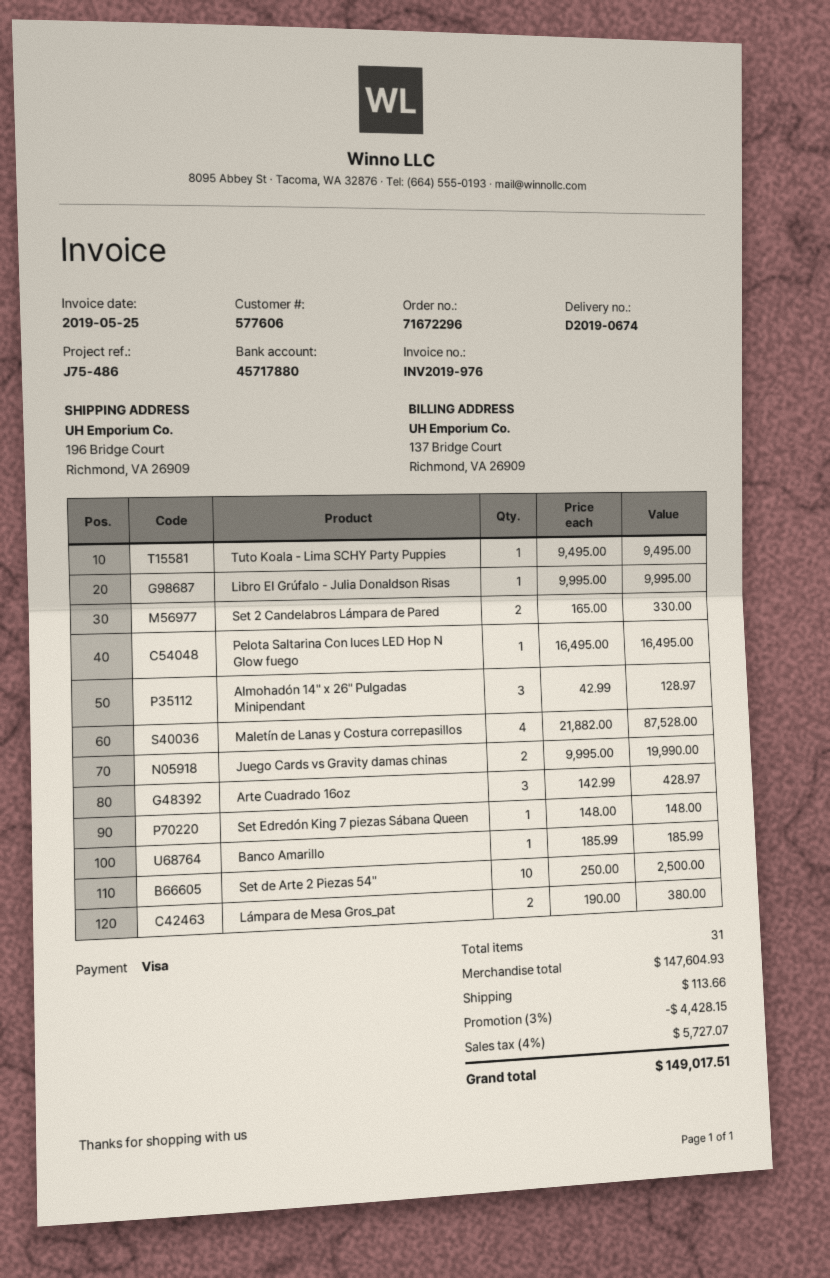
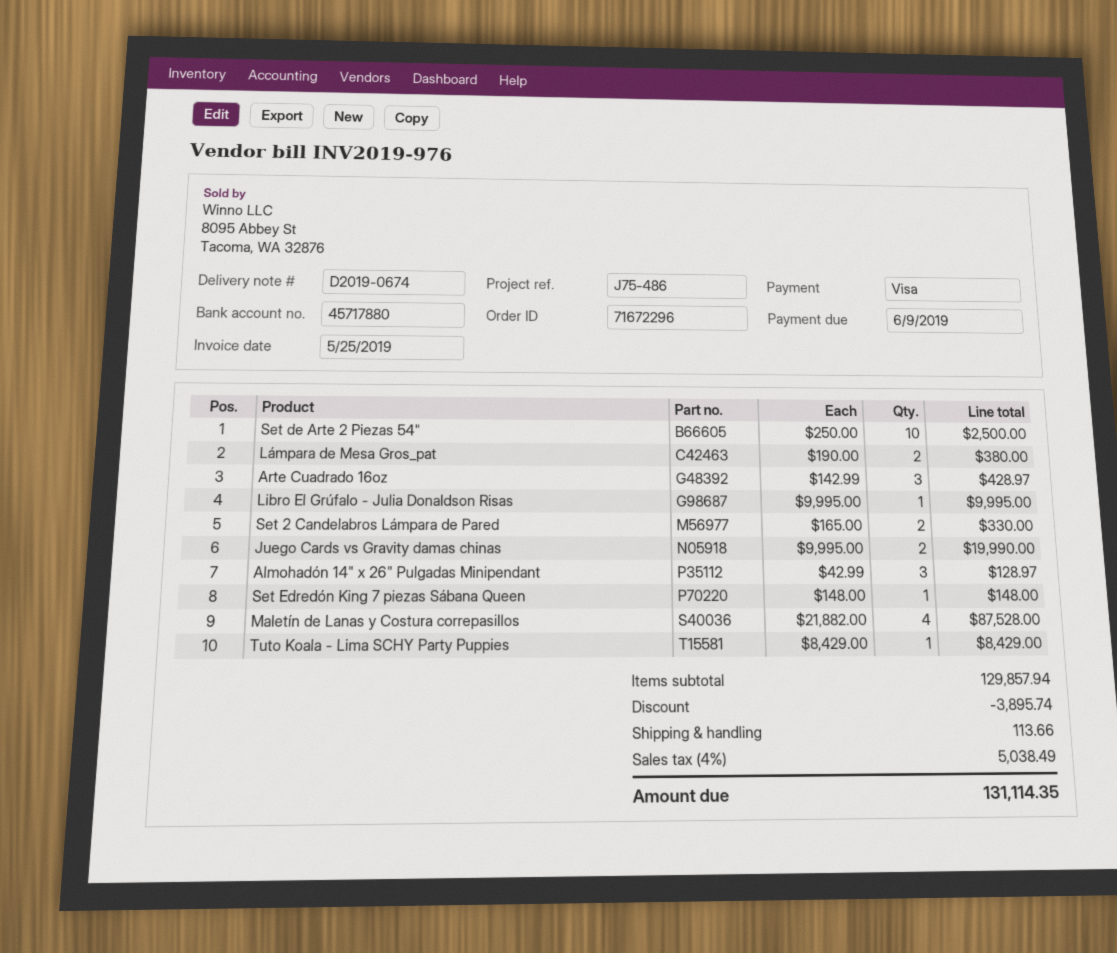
Tuto Koala - Lima SCHY Party Puppies: 1 x 9495.00 = 9495.00 -> 1 x 8429.00 = 8429.00
Pelota Saltarina Con luces LED Hop N Glow fuego: 1 x 16495.00 = 16495.00 -> none
Banco Amarillo: 1 x 185.99 = 185.99 -> none
subtotal: 147604.93 -> 129857.94
discount: 4428.15 -> 3895.74
tax: 4% = 5727.07 -> 4% = 5038.49
total: 149017.51 -> 131114.35

